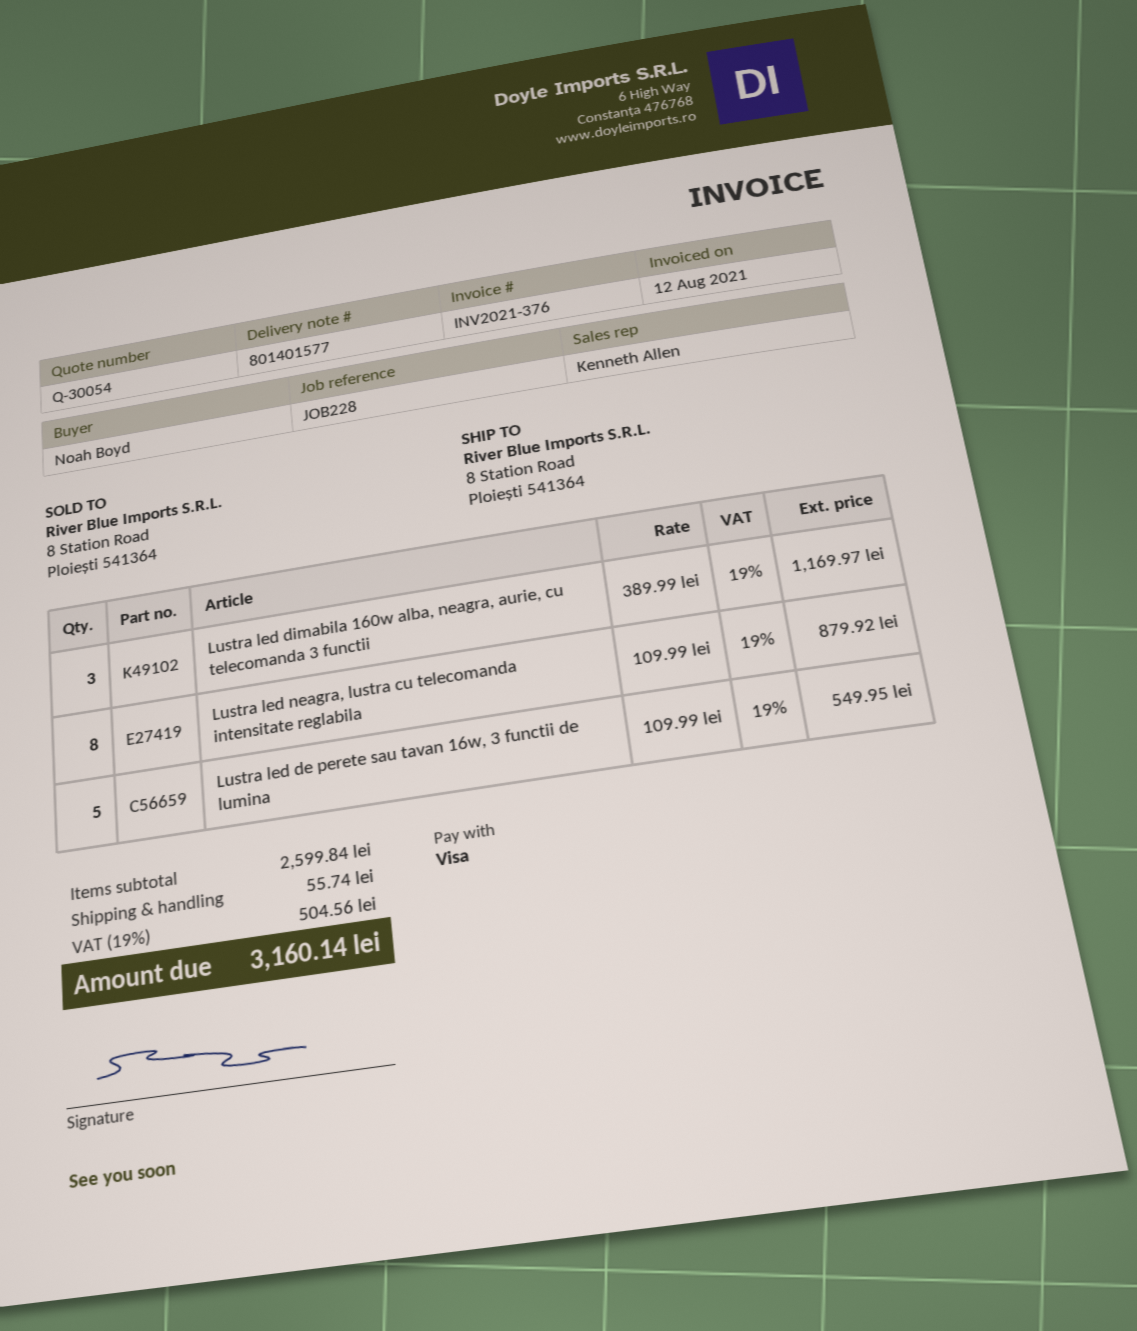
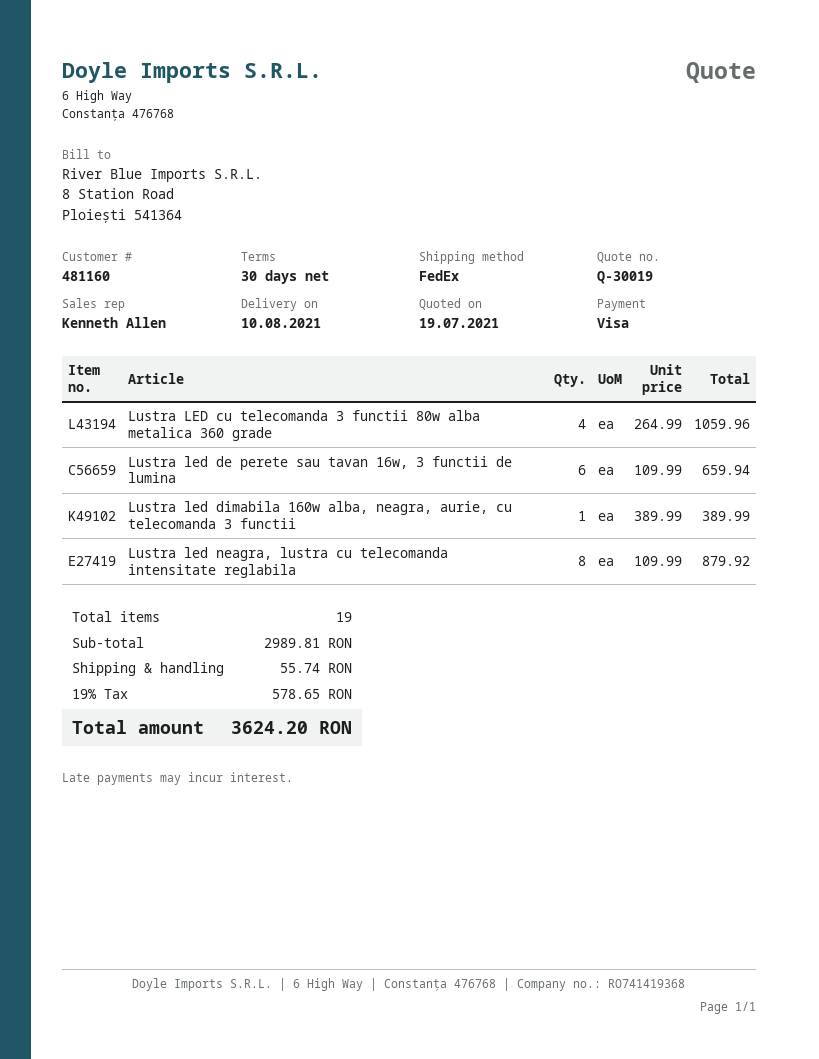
quote number: Q-30054 -> Q-30019
Lustra led dimabila 160w alba, neagra, aurie, cu telecomanda 3 functii: 3 x 389.99 = 1169.97 -> 1 x 389.99 = 389.99
Lustra led de perete sau tavan 16w, 3 functii de lumina: 5 x 109.99 = 549.95 -> 6 x 109.99 = 659.94
Lustra LED cu telecomanda 3 functii 80w alba metalica 360 grade: none -> 4 x 264.99 = 1059.96
subtotal: 2599.84 -> 2989.81
tax: 19% = 504.56 -> 19% = 578.65
total: 3160.14 -> 3624.20

